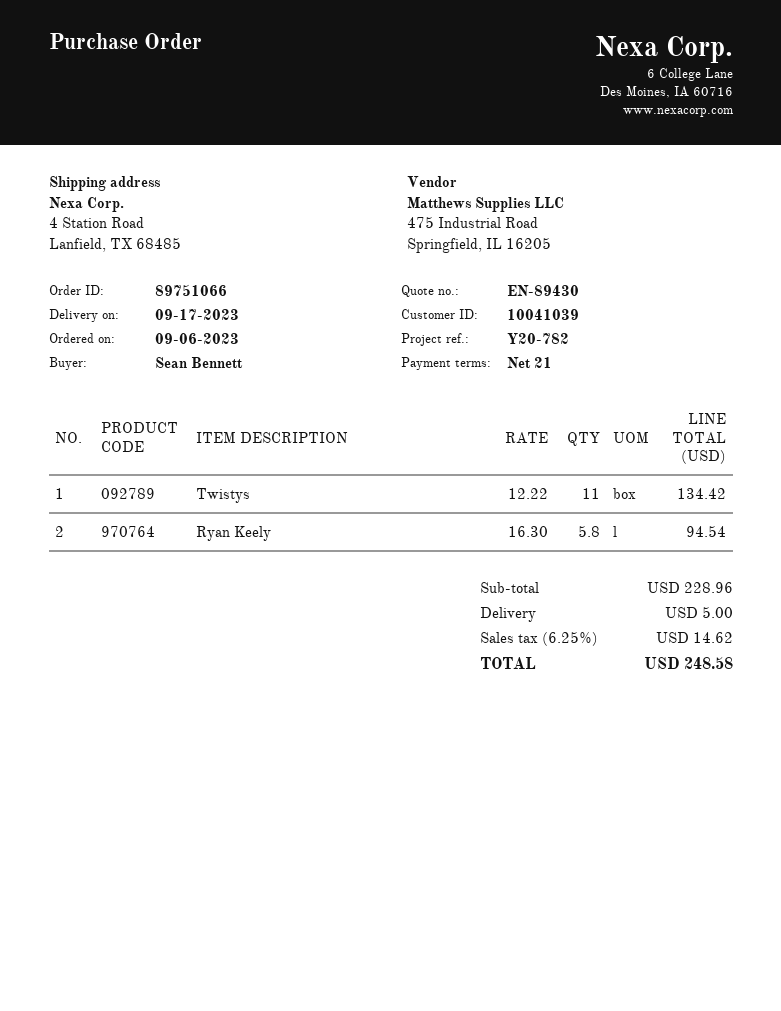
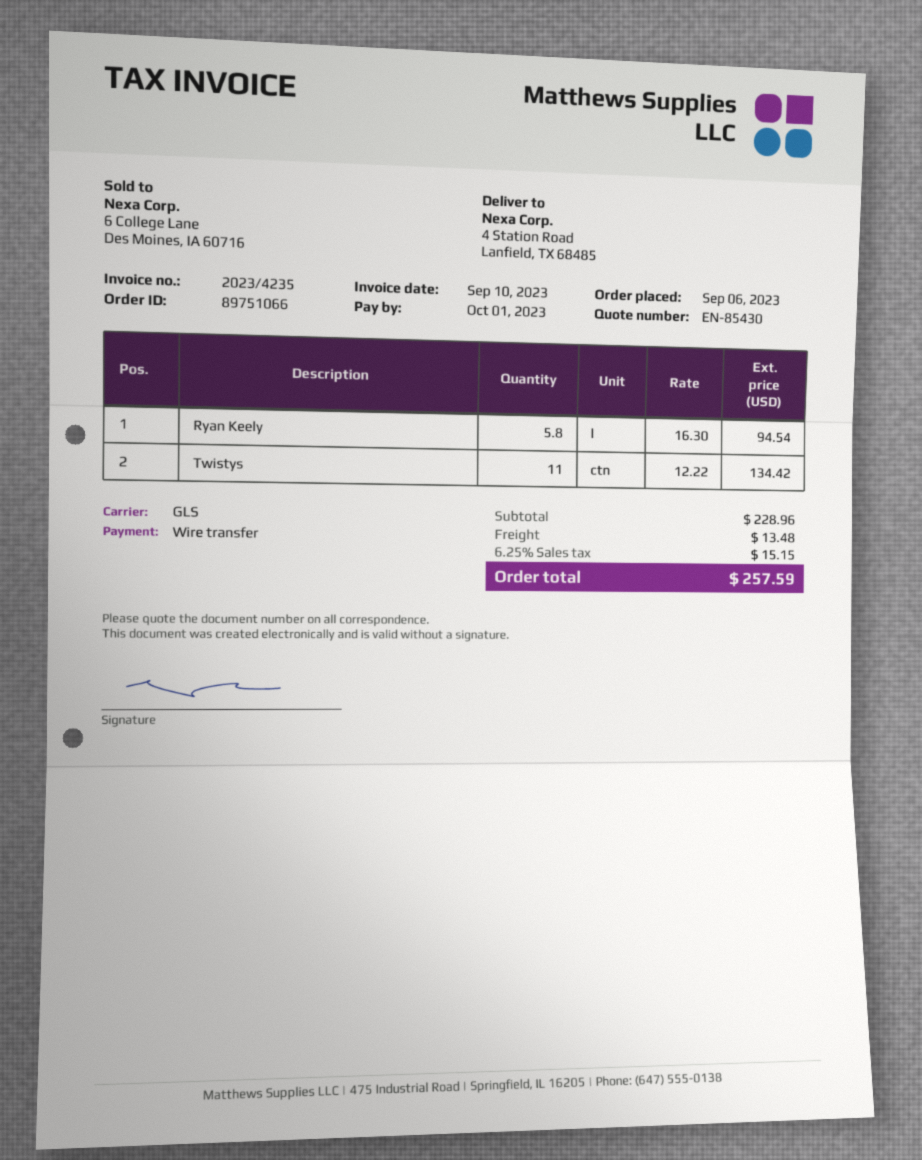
quote number: EN-89430 -> EN-85430
shipping: 5.00 -> 13.48
tax: 6.25% = 14.62 -> 6.25% = 15.15
total: 248.58 -> 257.59

